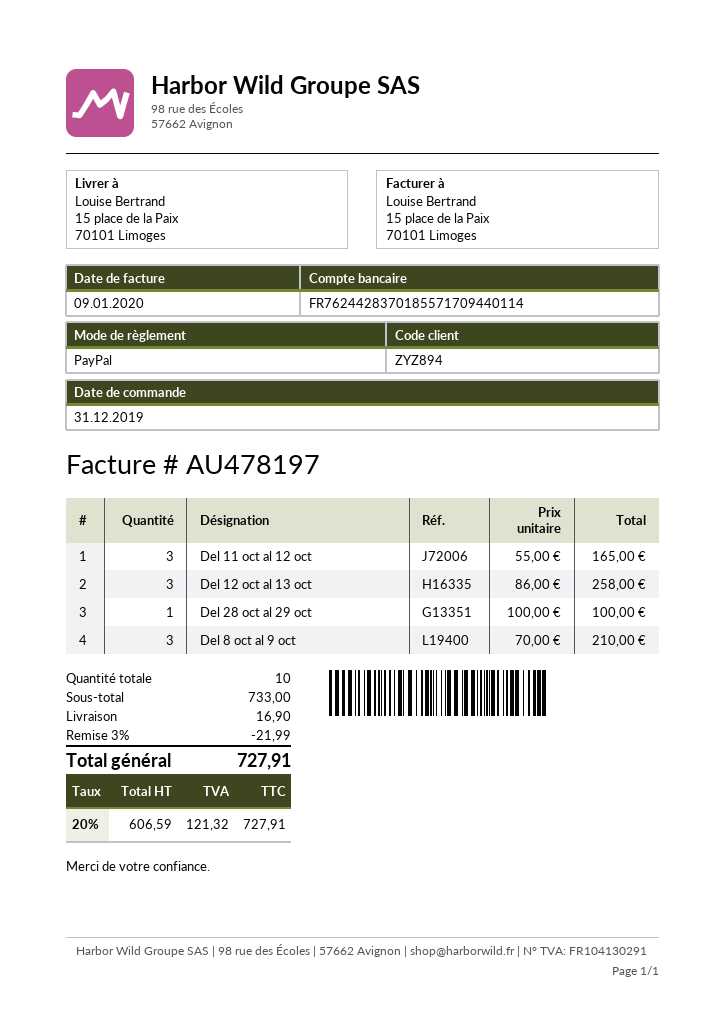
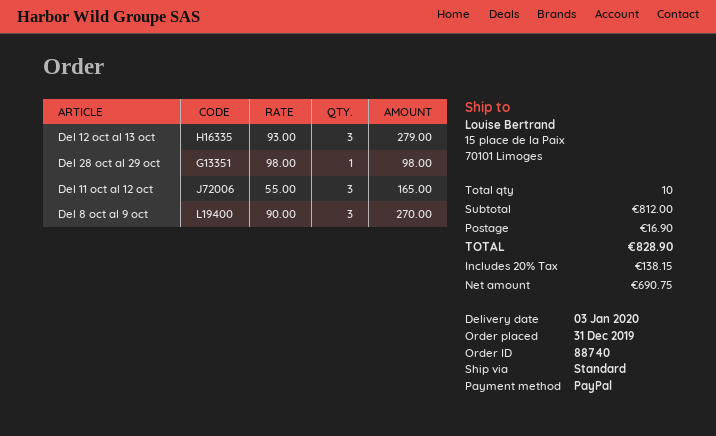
Del 12 oct al 13 oct: 3 x 86.00 = 258.00 -> 3 x 93.00 = 279.00
Del 28 oct al 29 oct: 1 x 100.00 = 100.00 -> 1 x 98.00 = 98.00
Del 8 oct al 9 oct: 3 x 70.00 = 210.00 -> 3 x 90.00 = 270.00
subtotal: 733.00 -> 812.00
discount: 3% = 21.99 -> none
net: 606.59 -> 690.75
tax: 20% = 121.32 -> 20% = 138.15
total: 727.91 -> 828.90

